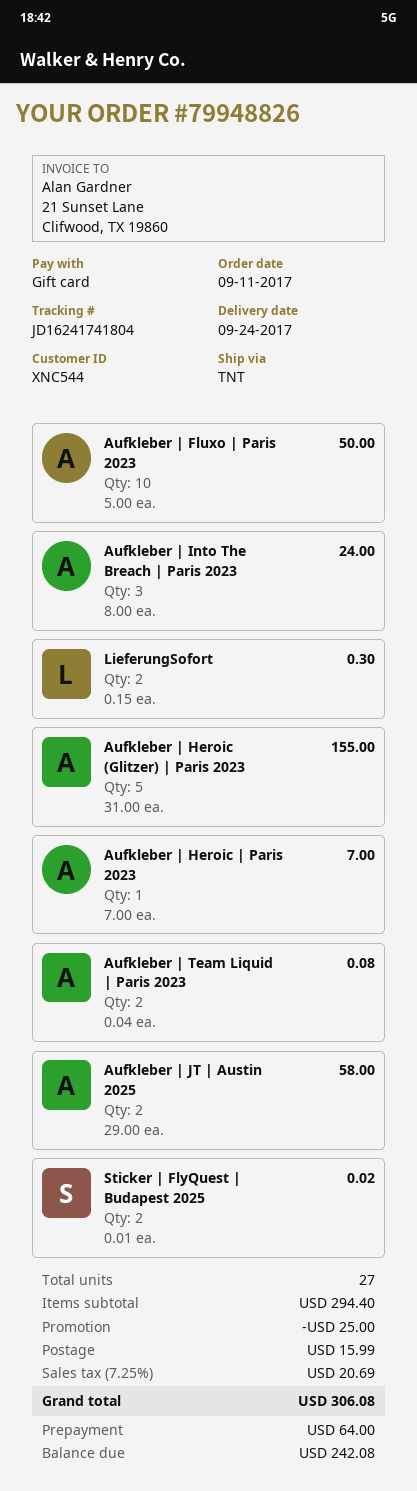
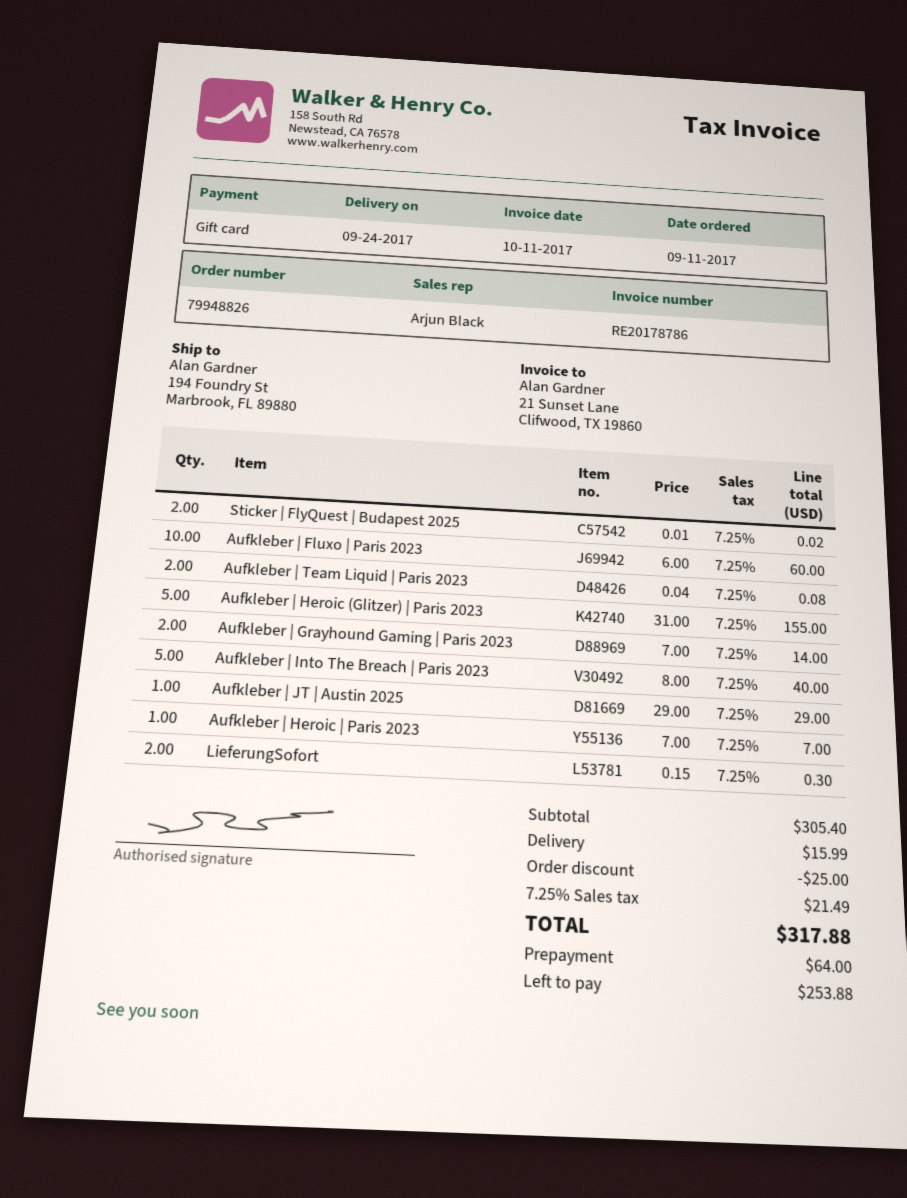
Aufkleber | Fluxo | Paris 2023: 10 x 5.00 = 50.00 -> 10 x 6.00 = 60.00
Aufkleber | Into The Breach | Paris 2023: 3 x 8.00 = 24.00 -> 5 x 8.00 = 40.00
Aufkleber | JT | Austin 2025: 2 x 29.00 = 58.00 -> 1 x 29.00 = 29.00
Aufkleber | Grayhound Gaming | Paris 2023: none -> 2 x 7.00 = 14.00
subtotal: 294.40 -> 305.40
tax: 7.25% = 20.69 -> 7.25% = 21.49
total: 306.08 -> 317.88
balance: 242.08 -> 253.88

